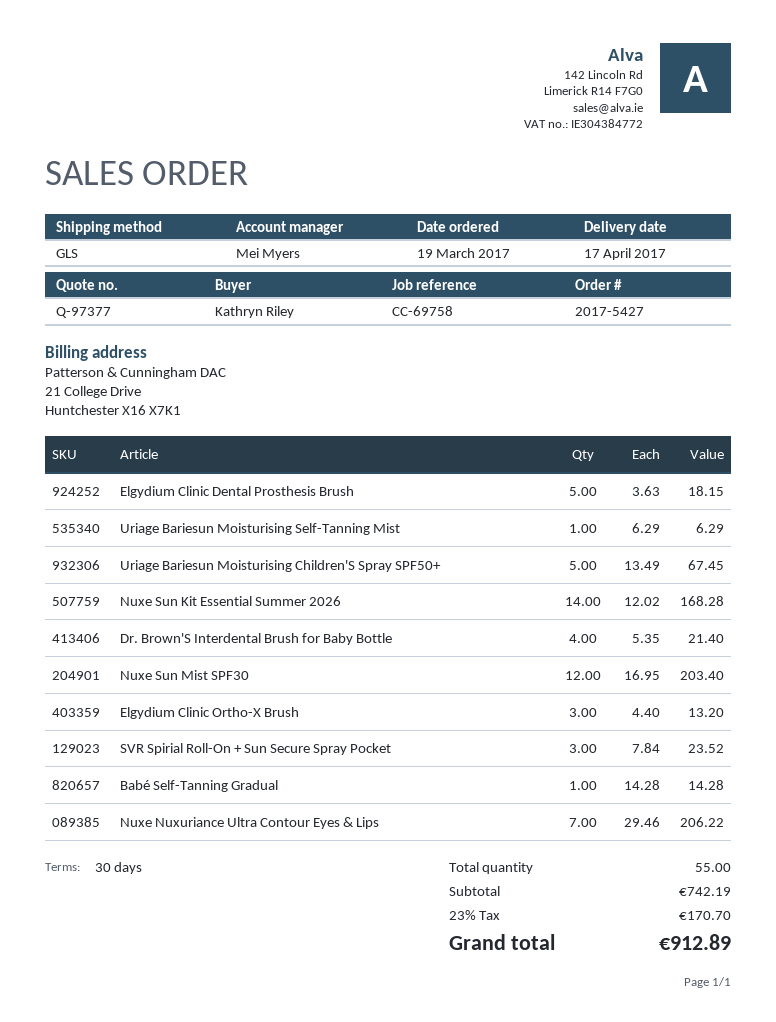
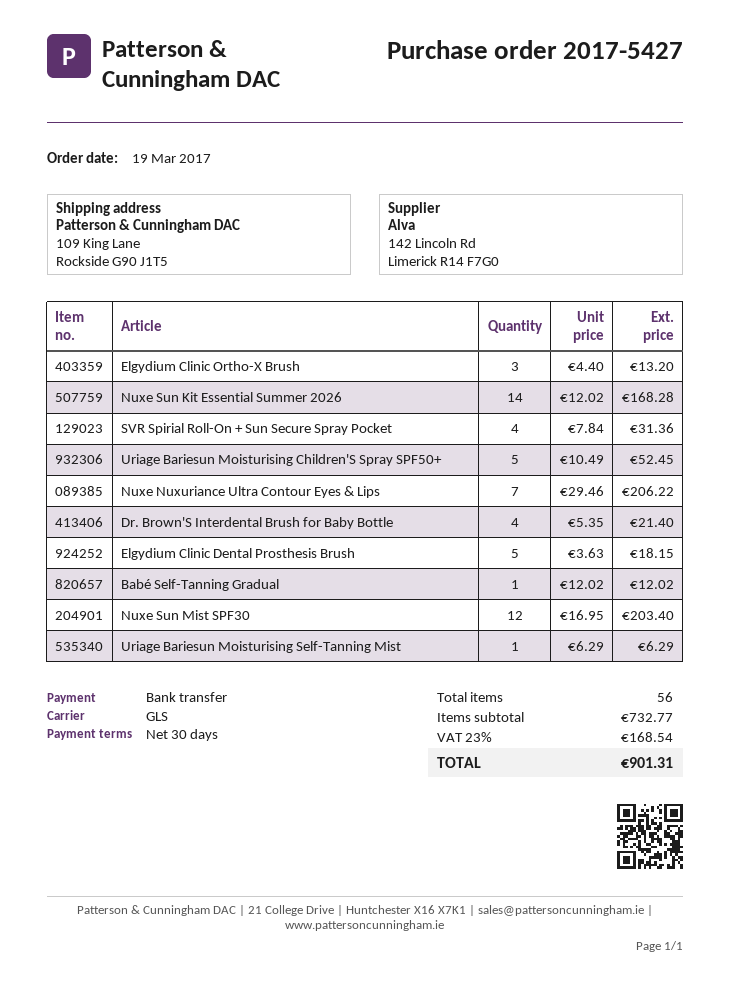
Uriage Bariesun Moisturising Children'S Spray SPF50+: 5 x 13.49 = 67.45 -> 5 x 10.49 = 52.45
SVR Spirial Roll-On + Sun Secure Spray Pocket: 3 x 7.84 = 23.52 -> 4 x 7.84 = 31.36
Babé Self-Tanning Gradual: 1 x 14.28 = 14.28 -> 1 x 12.02 = 12.02
total quantity: 55 -> 56
subtotal: 742.19 -> 732.77
tax: 23% = 170.70 -> 23% = 168.54
total: 912.89 -> 901.31

